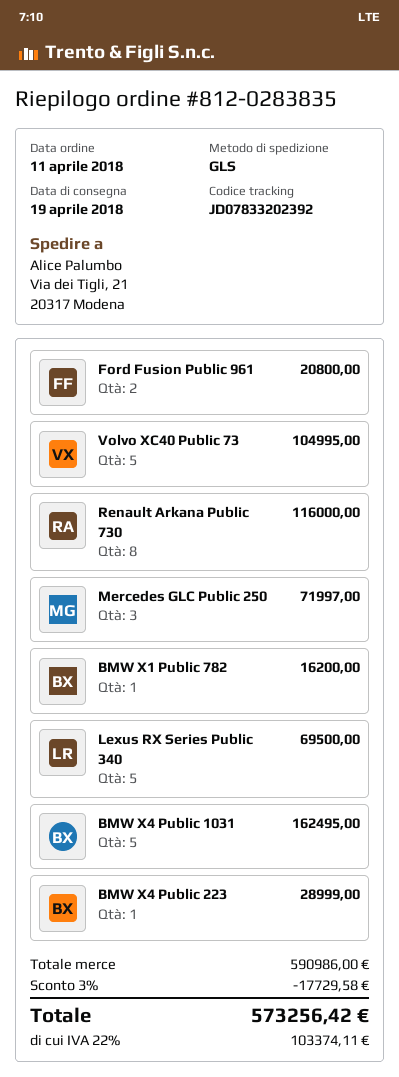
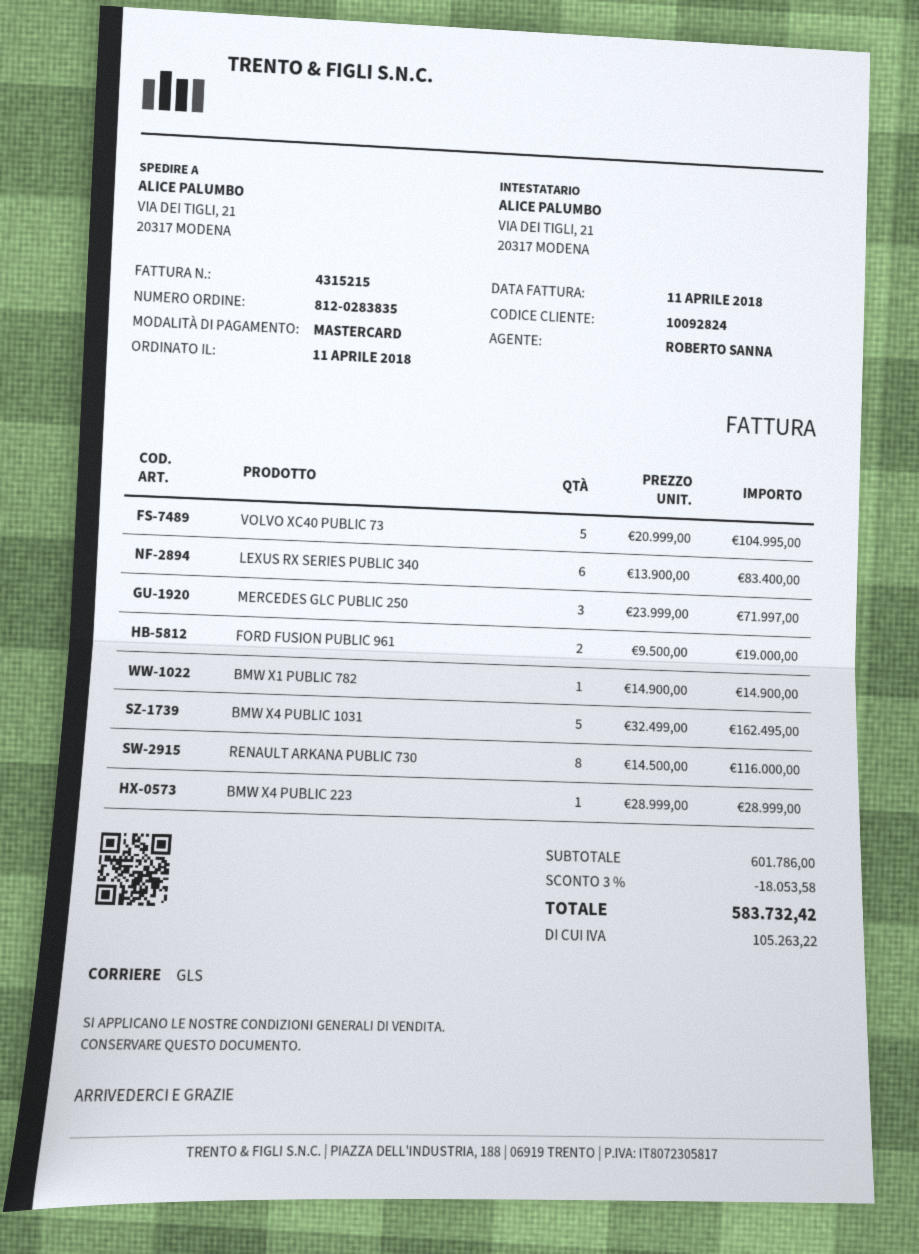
Ford Fusion Public 961: 2 for 20800.00 -> 2 for 19000.00
BMW X1 Public 782: 1 for 16200.00 -> 1 for 14900.00
Lexus RX Series Public 340: 5 for 69500.00 -> 6 for 83400.00
subtotal: 590986.00 -> 601786.00
discount: 3% = 17729.58 -> 3% = 18053.58
tax: 103374.11 -> 105263.22
total: 573256.42 -> 583732.42

